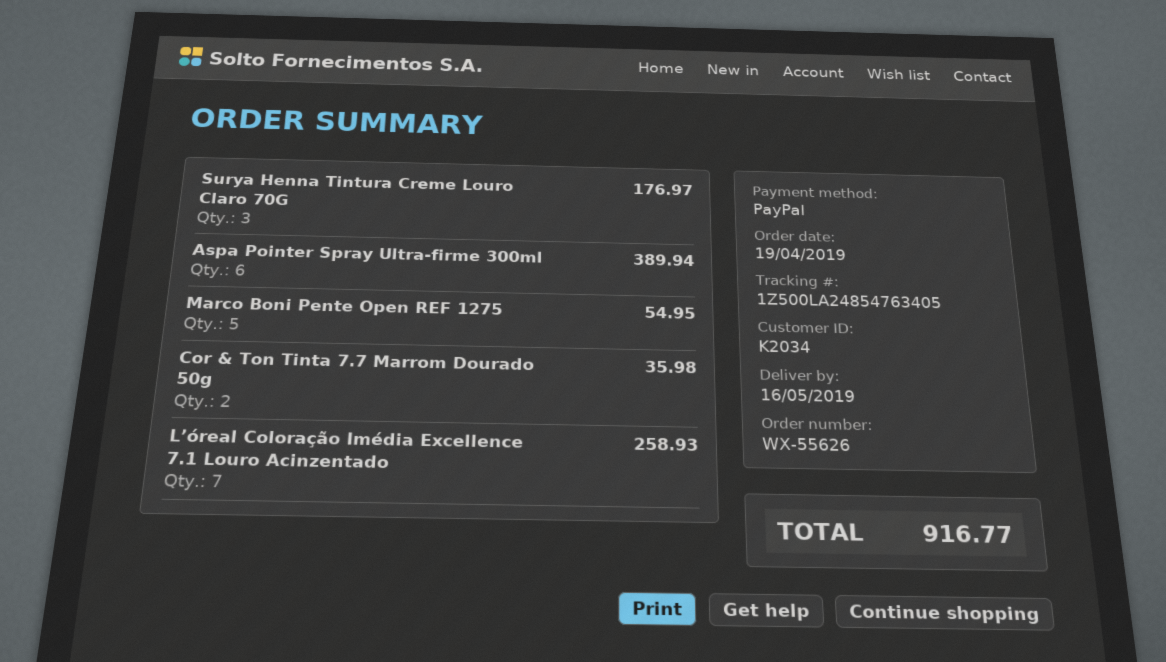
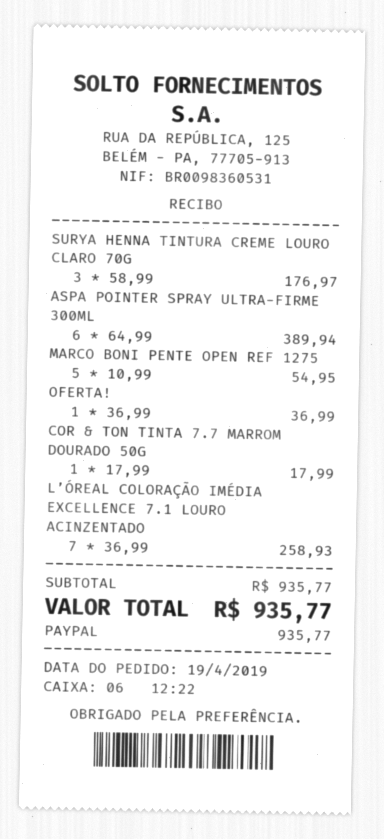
Cor & Ton Tinta 7.7 Marrom Dourado 50g: 2 for 35.98 -> 1 for 17.99
OFERTA!: none -> 1 for 36.99
total: 916.77 -> 935.77

